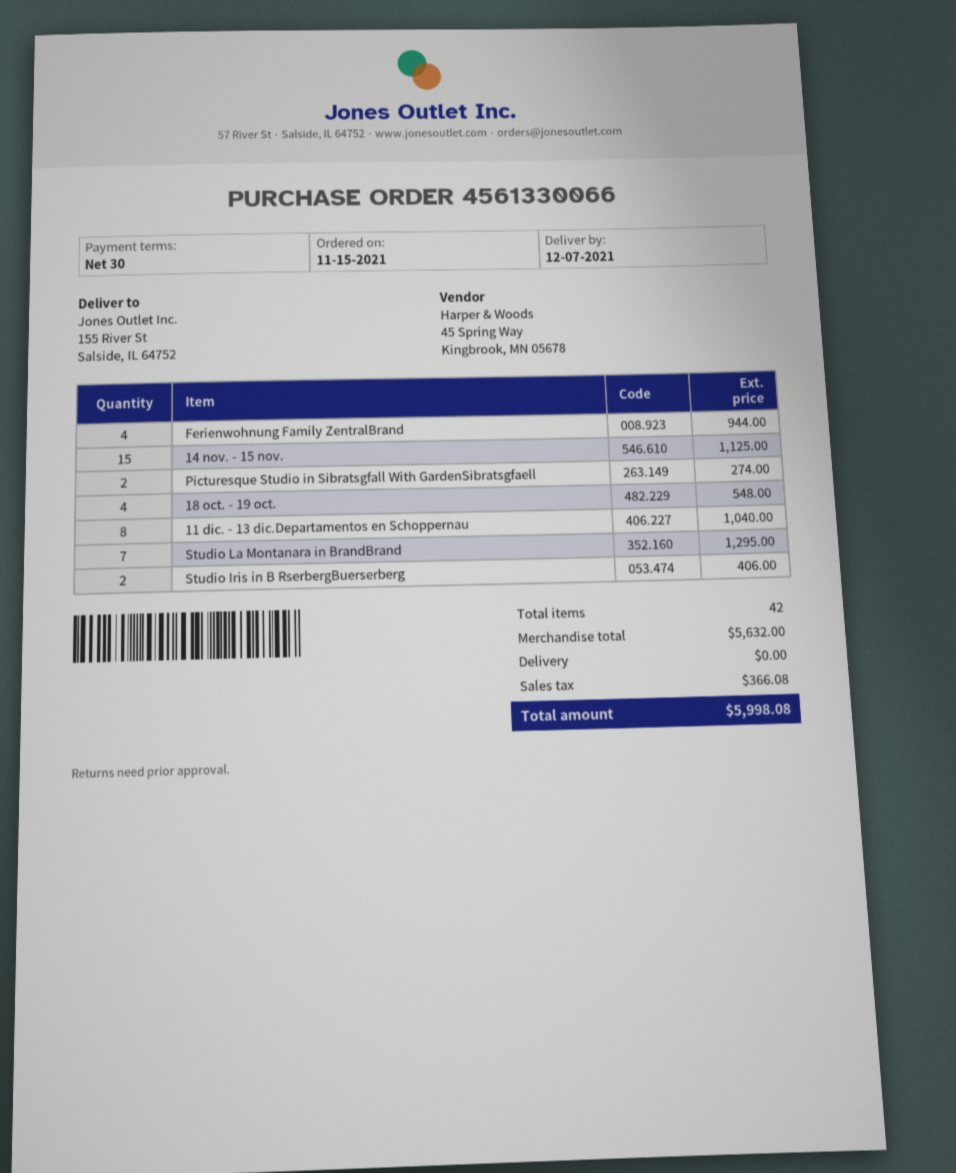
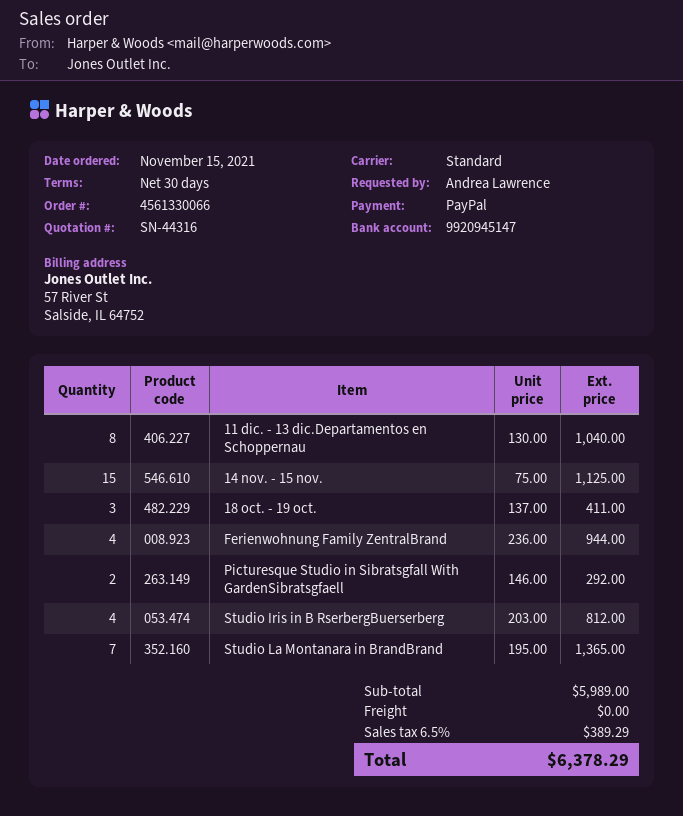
Picturesque Studio in Sibratsgfall With GardenSibratsgfaell: 2 for 274.00 -> 2 for 292.00
18 oct. - 19 oct.: 4 for 548.00 -> 3 for 411.00
Studio La Montanara in BrandBrand: 7 for 1295.00 -> 7 for 1365.00
Studio Iris in B RserbergBuerserberg: 2 for 406.00 -> 4 for 812.00
subtotal: 5632.00 -> 5989.00
tax: 366.08 -> 389.29
total: 5998.08 -> 6378.29

